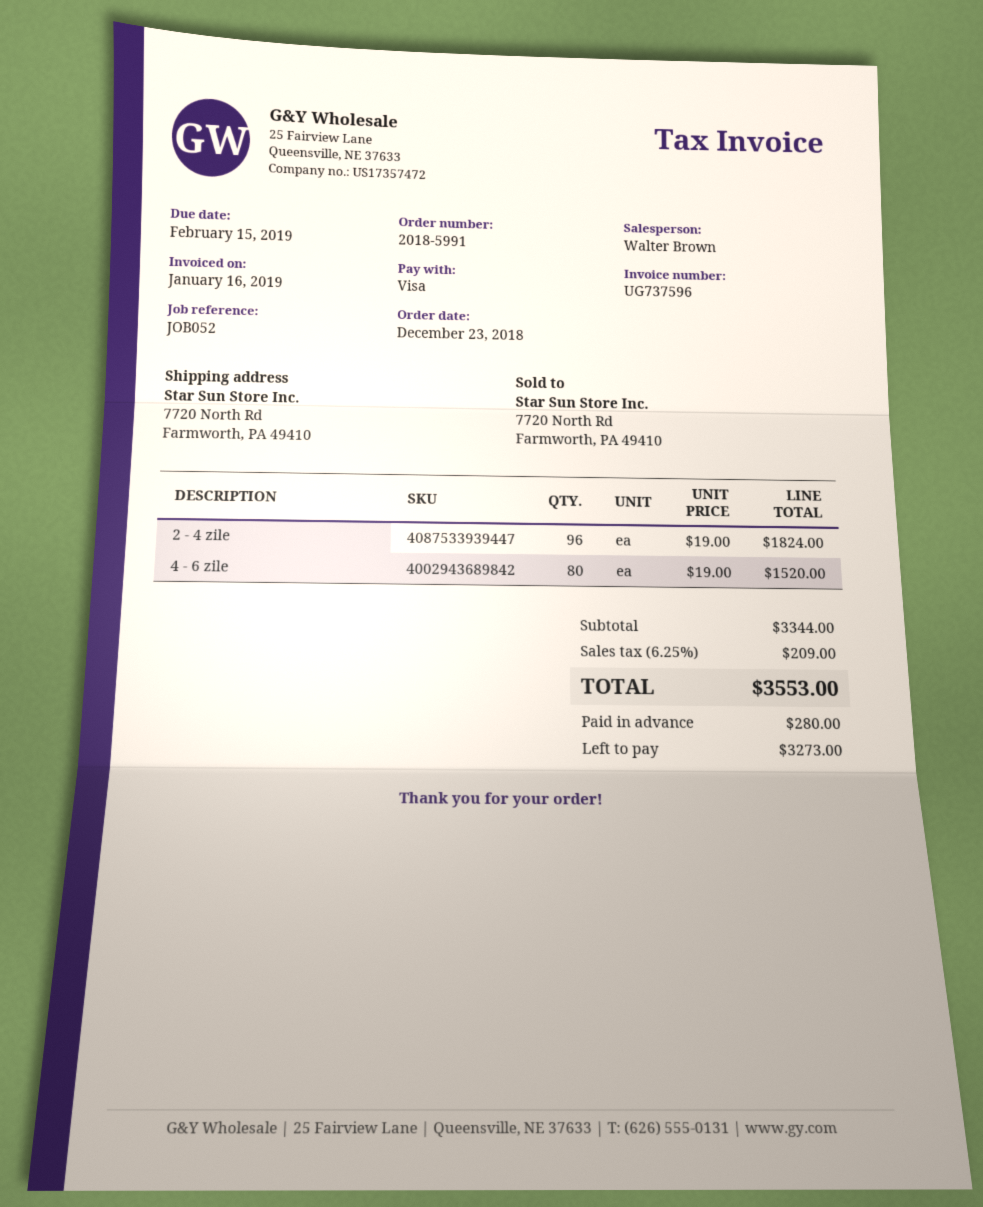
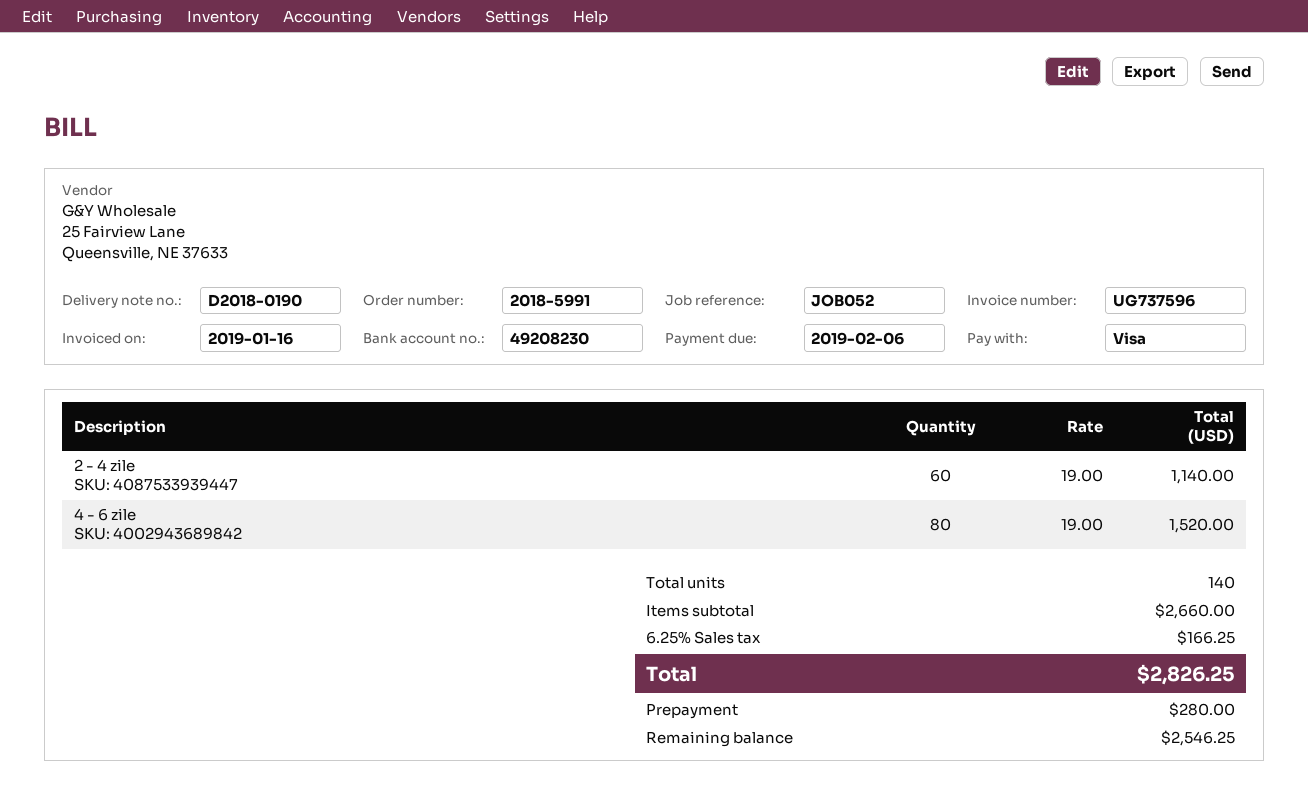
due date: 2019-02-15 -> 2019-02-06
2 - 4 zile: 96 x 19.00 = 1824.00 -> 60 x 19.00 = 1140.00
subtotal: 3344.00 -> 2660.00
tax: 6.25% = 209.00 -> 6.25% = 166.25
total: 3553.00 -> 2826.25
balance: 3273.00 -> 2546.25

